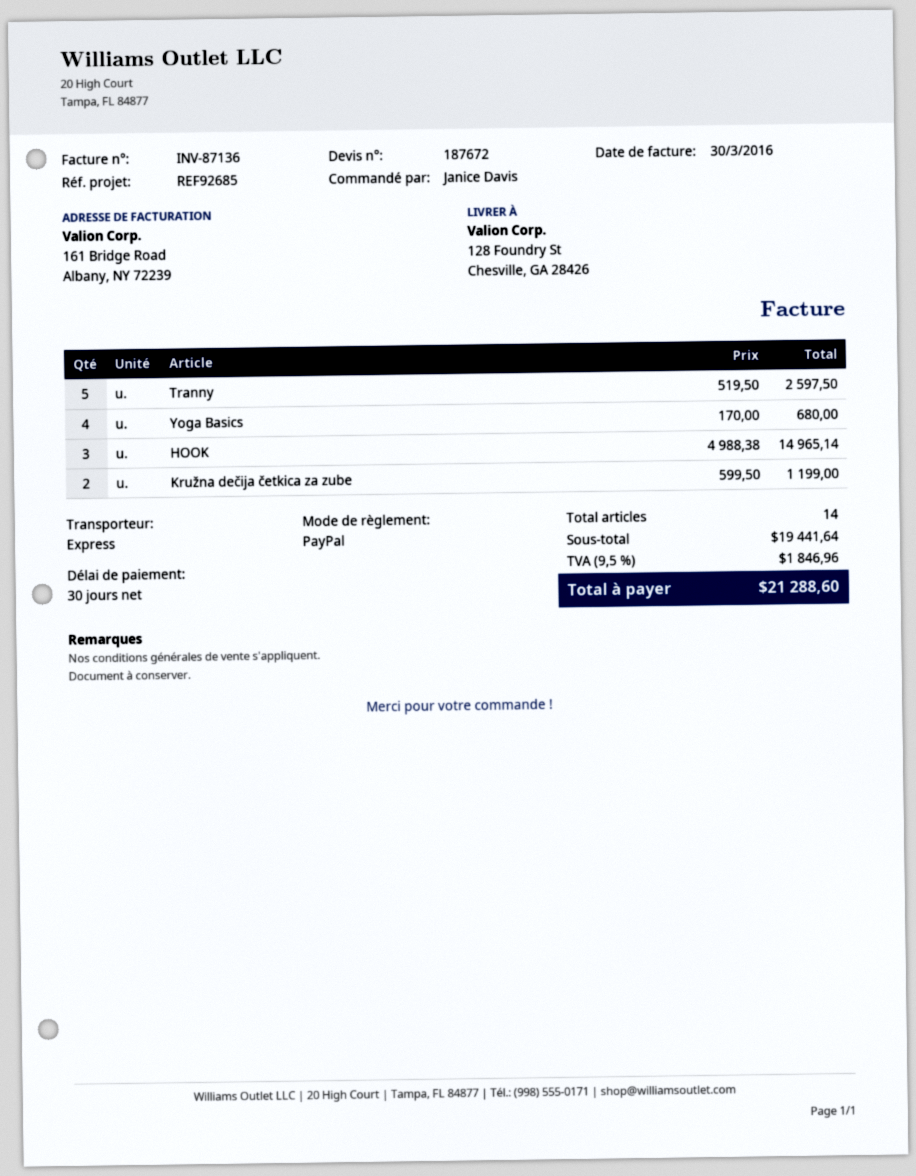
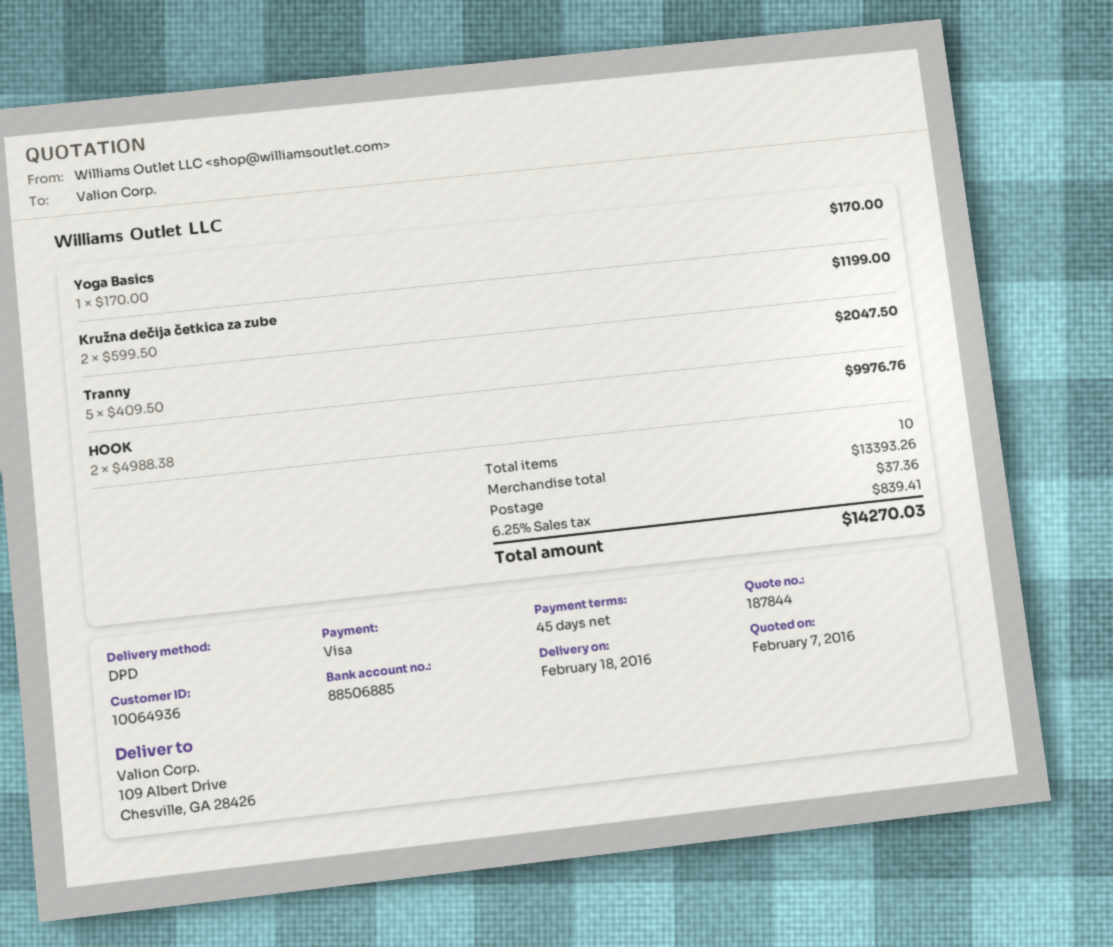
quote number: 187672 -> 187844
payment terms: 30 days -> 45 days
payment method: PayPal -> Visa
shipping method: express -> DPD
ship to: 128 Foundry St, Chesville, GA 28426 -> 109 Albert Drive, Chesville, GA 28426
Tranny: 5 x 519.50 = 2597.50 -> 5 x 409.50 = 2047.50
Yoga Basics: 4 x 170.00 = 680.00 -> 1 x 170.00 = 170.00
HOOK: 3 x 4988.38 = 14965.14 -> 2 x 4988.38 = 9976.76
total quantity: 14 -> 10
subtotal: 19441.64 -> 13393.26
shipping: none -> 37.36
tax: 9.5% = 1846.96 -> 6.25% = 839.41
total: 21288.60 -> 14270.03

